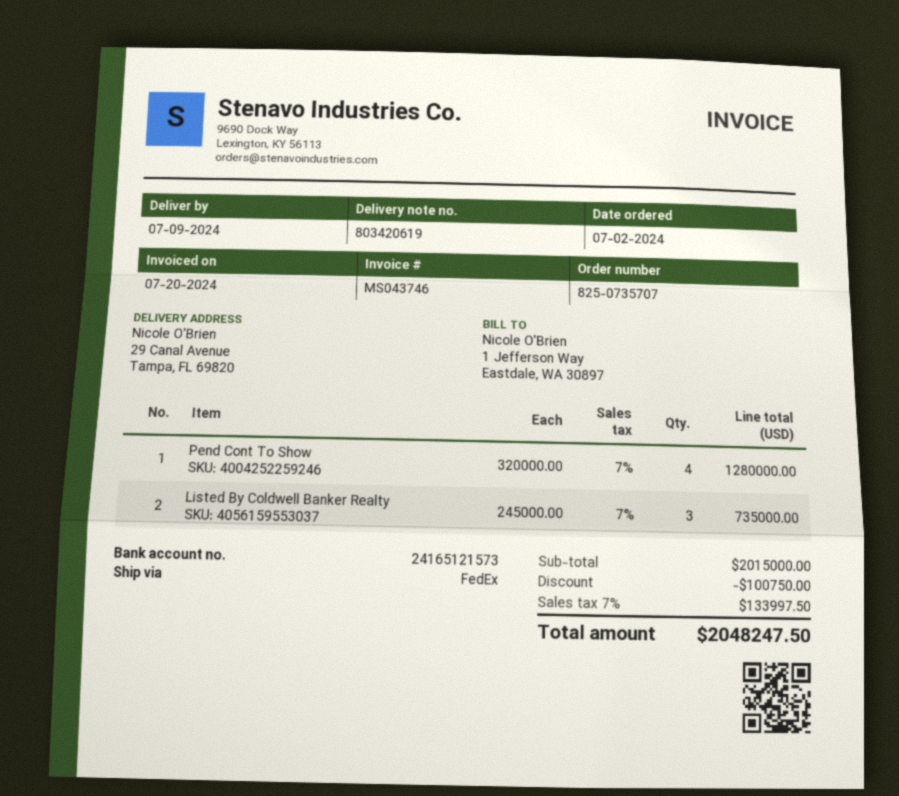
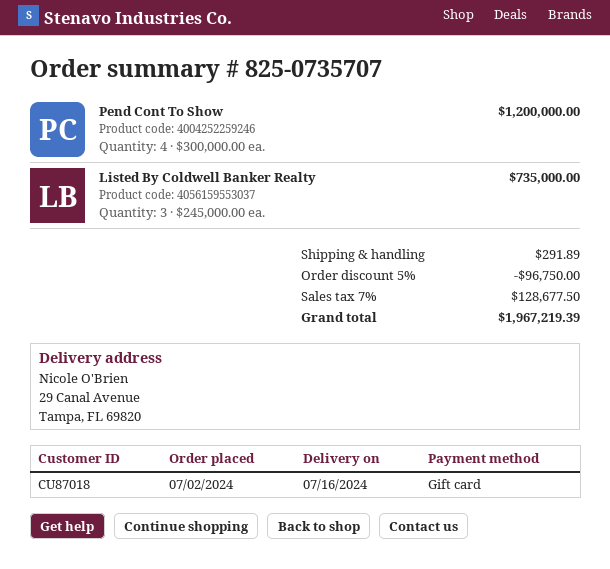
delivery date: 2024-07-09 -> 2024-07-16
Pend Cont To Show: 4 x 320000.00 = 1280000.00 -> 4 x 300000.00 = 1200000.00
discount: 100750.00 -> 96750.00
shipping: none -> 291.89
tax: 7% = 133997.50 -> 7% = 128677.50
total: 2048247.50 -> 1967219.39

